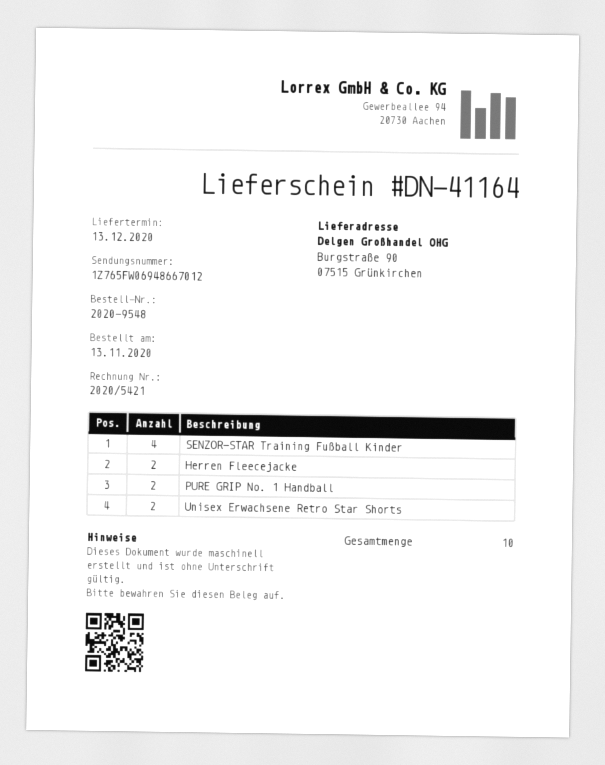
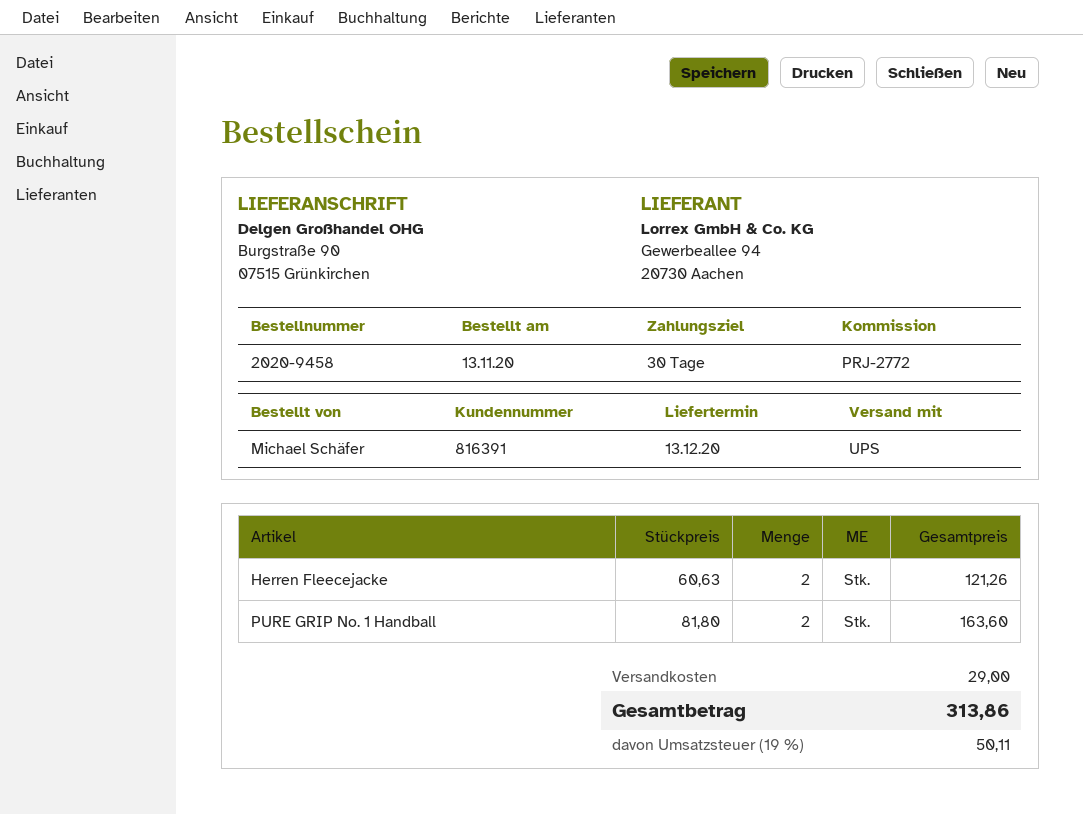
order number: 2020-9548 -> 2020-9458
SENZOR-STAR Training Fußball Kinder: 4 -> none
Unisex Erwachsene Retro Star Shorts: 2 -> none

